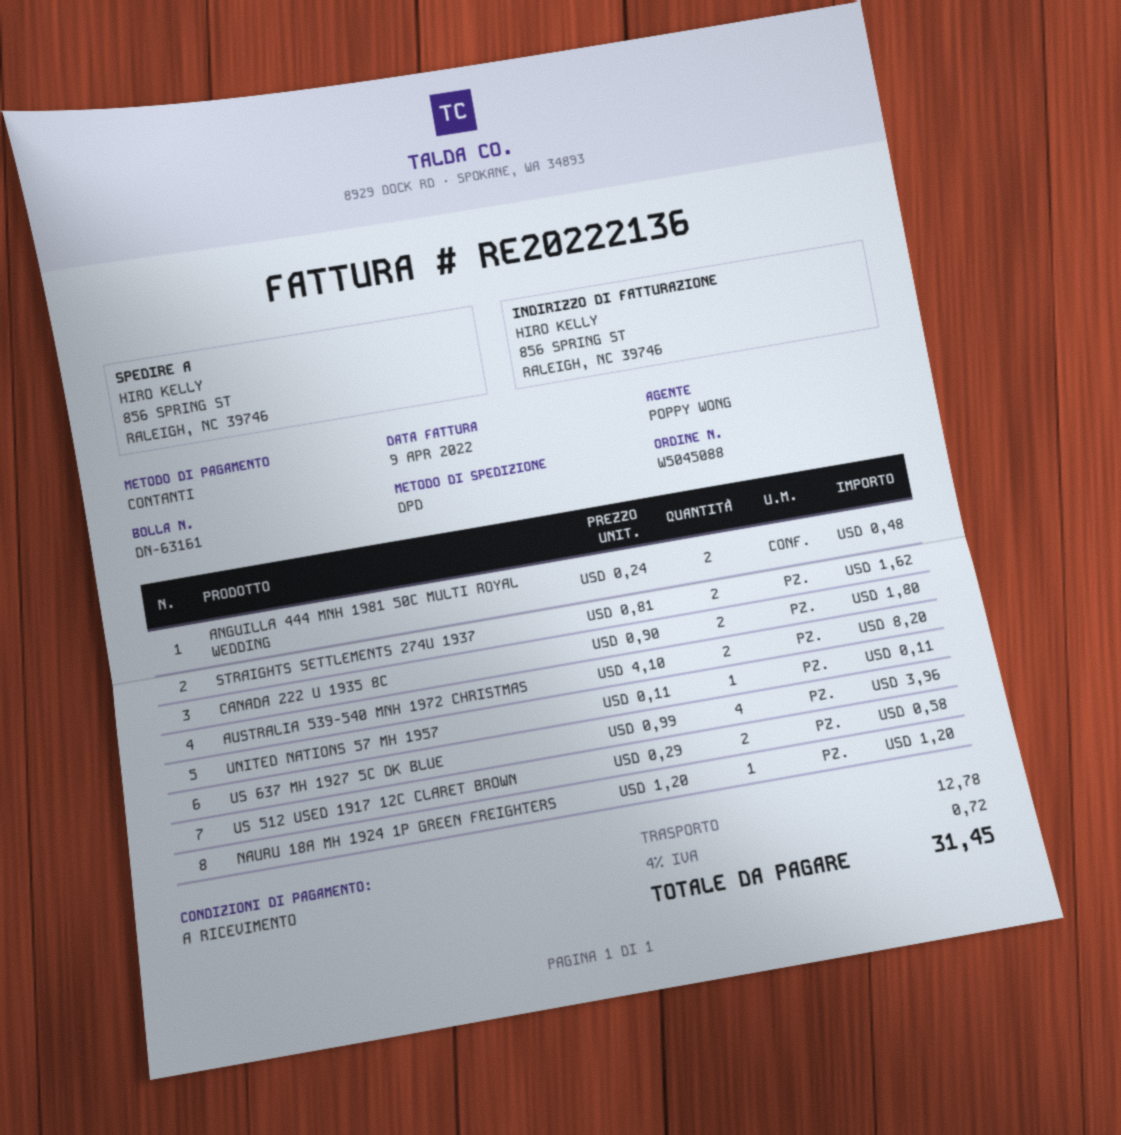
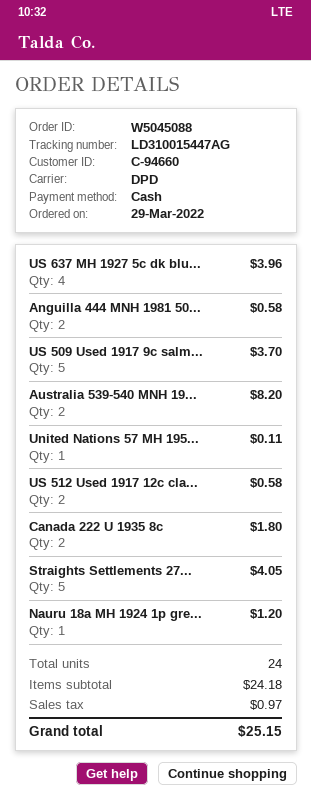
ANGUILLA 444 MNH 1981 50C MULTI ROYAL WEDDING: 2 for 0.48 -> 2 for 0.58
STRAIGHTS SETTLEMENTS 274U 1937: 2 for 1.62 -> 5 for 4.05
US 509 Used 1917 9c salm...: none -> 5 for 3.70
shipping: 12.78 -> none
tax: 0.72 -> 0.97
total: 31.45 -> 25.15

